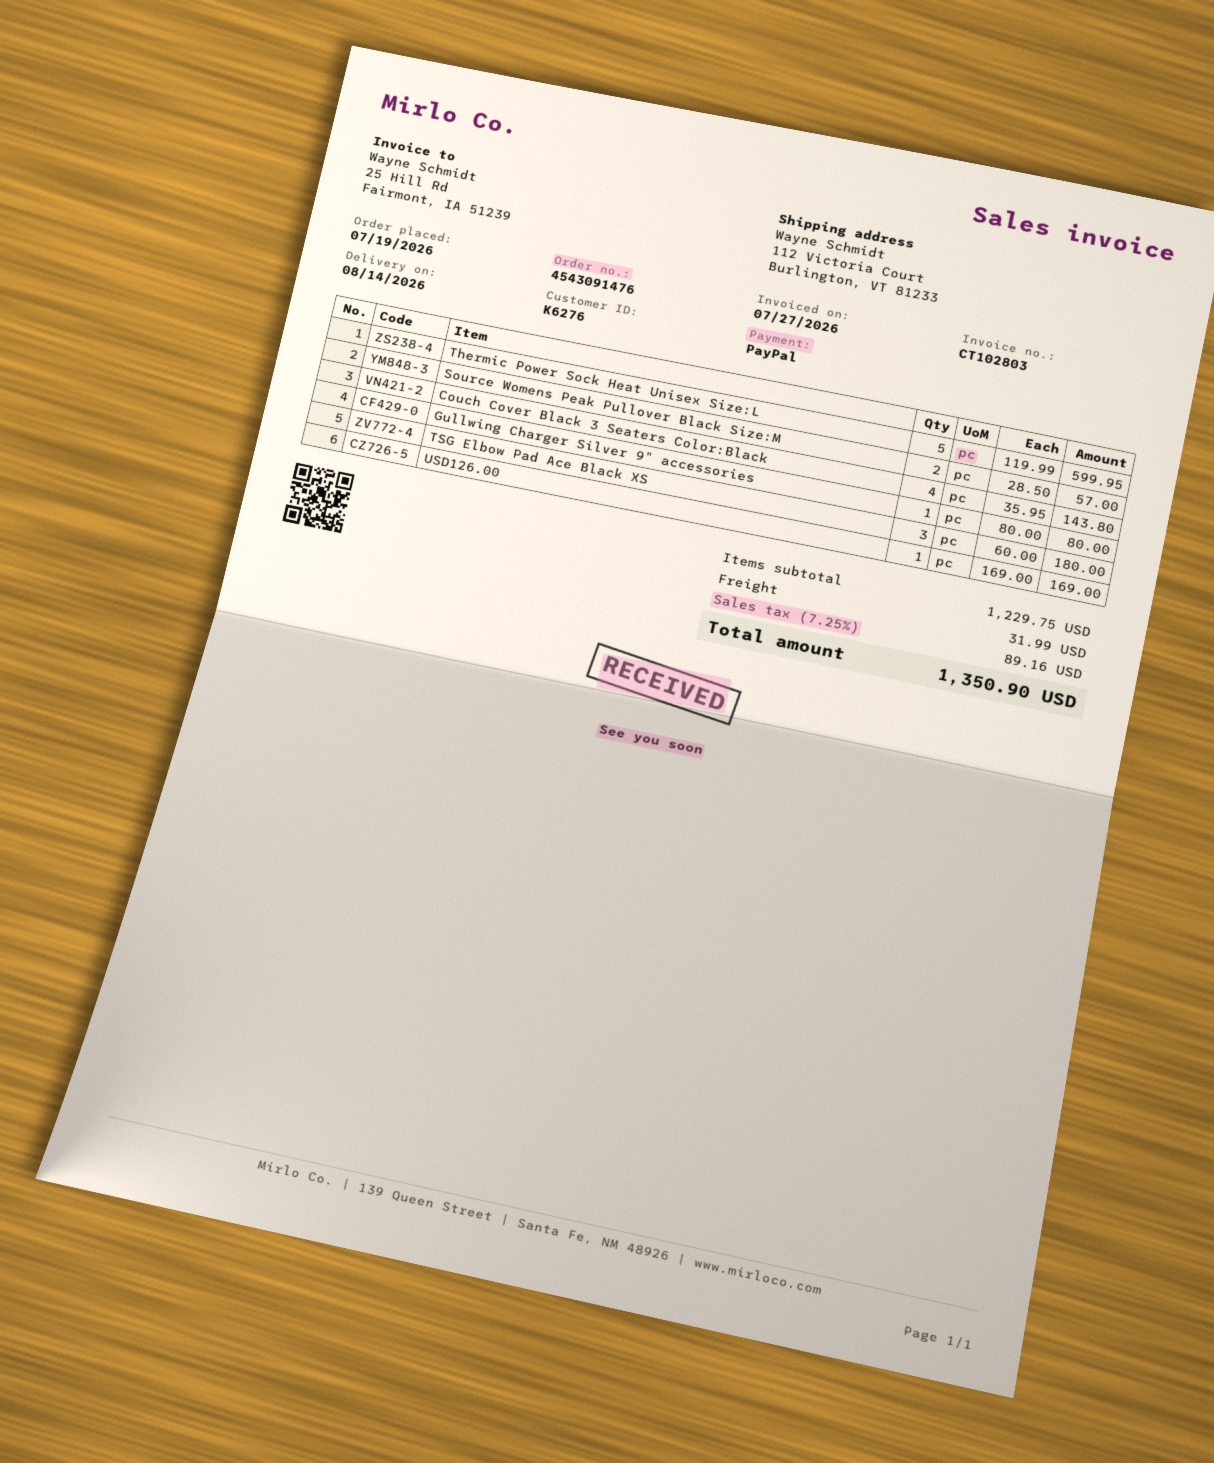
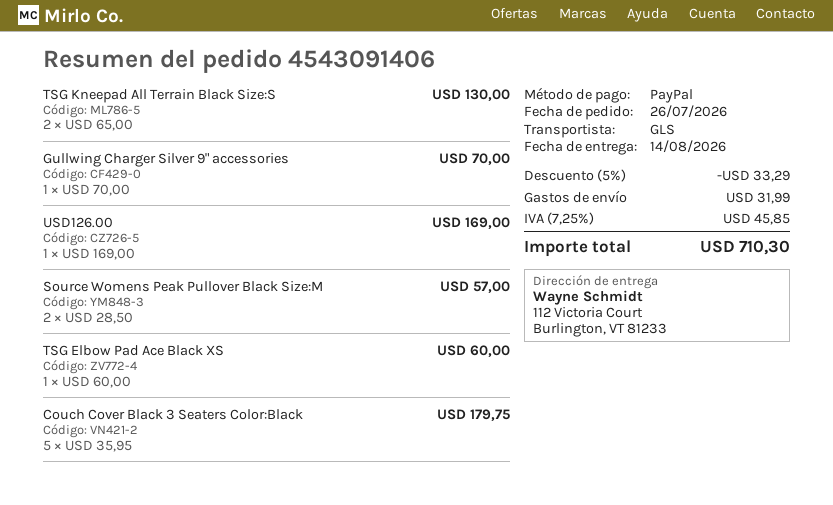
order number: 4543091476 -> 4543091406
order date: 2026-07-19 -> 2026-07-26
Thermic Power Sock Heat Unisex Size:L: 5 x 119.99 = 599.95 -> none
Couch Cover Black 3 Seaters Color:Black: 4 x 35.95 = 143.80 -> 5 x 35.95 = 179.75
Gullwing Charger Silver 9" accessories: 1 x 80.00 = 80.00 -> 1 x 70.00 = 70.00
TSG Elbow Pad Ace Black XS: 3 x 60.00 = 180.00 -> 1 x 60.00 = 60.00
TSG Kneepad All Terrain Black Size:S: none -> 2 x 65.00 = 130.00
discount: none -> 5% = 33.29
tax: 7.25% = 89.16 -> 7.25% = 45.85
total: 1350.90 -> 710.30

